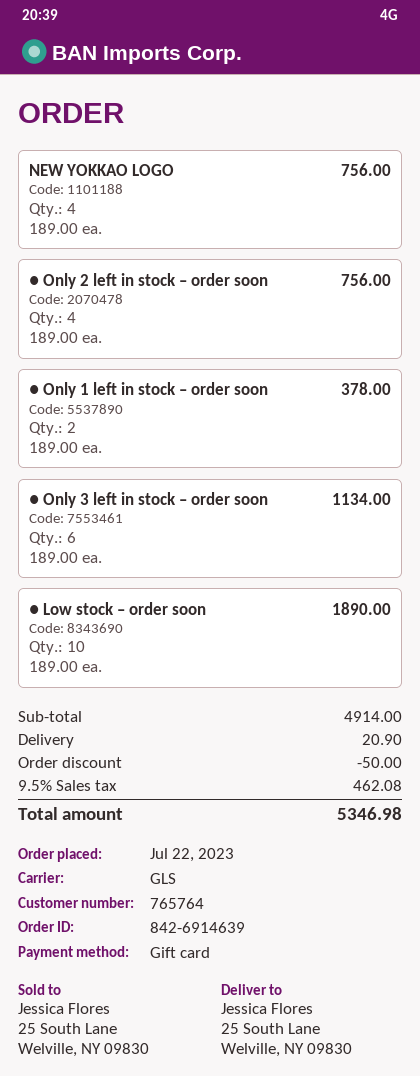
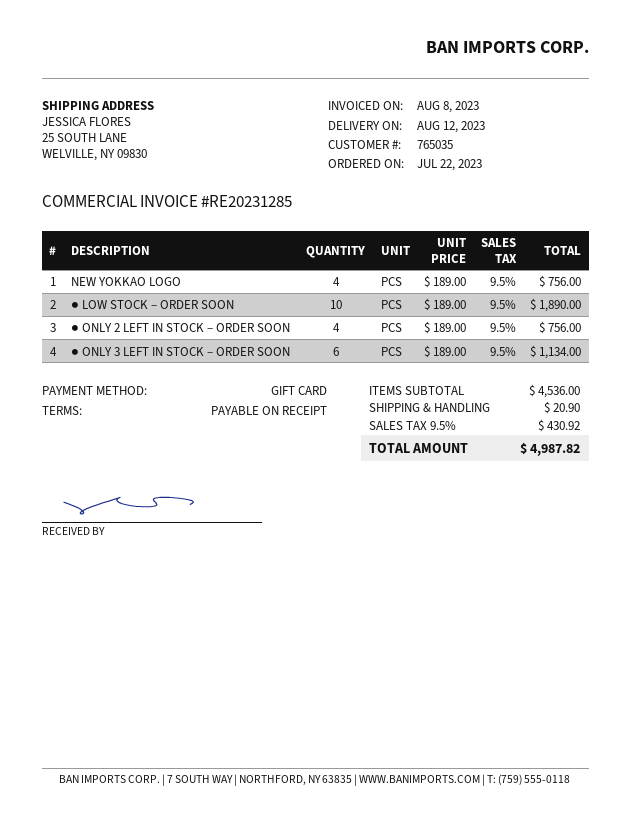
customer number: 765764 -> 765035
● Only 1 left in stock – order soon: 2 x 189.00 = 378.00 -> none
subtotal: 4914.00 -> 4536.00
discount: 50.00 -> none
tax: 9.5% = 462.08 -> 9.5% = 430.92
total: 5346.98 -> 4987.82

